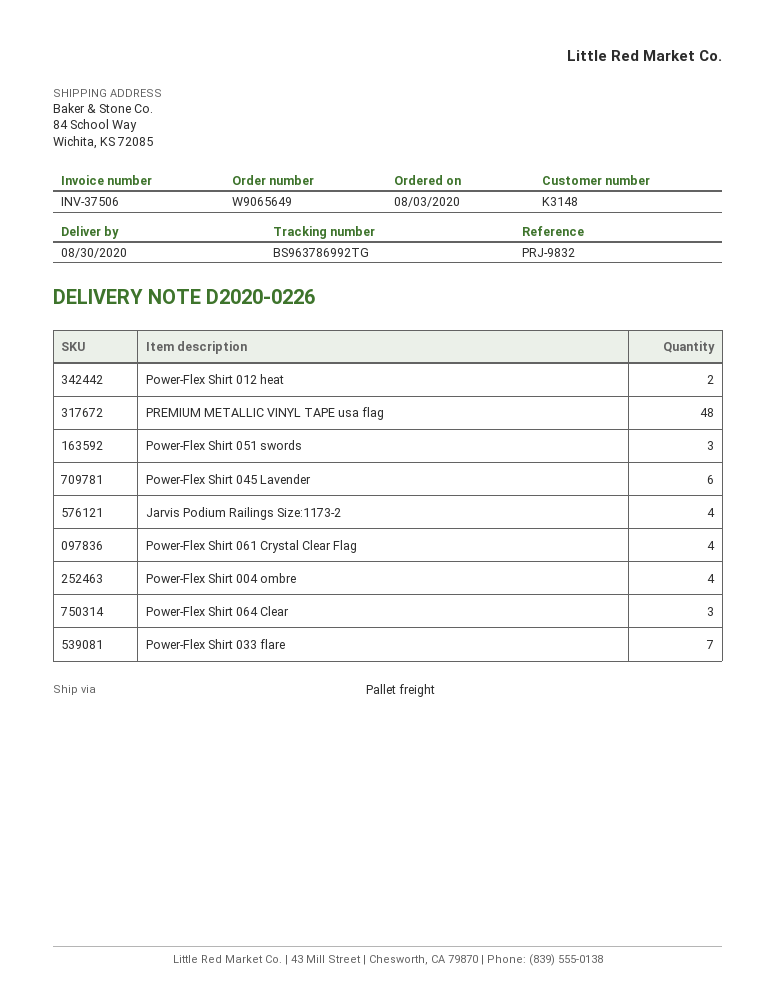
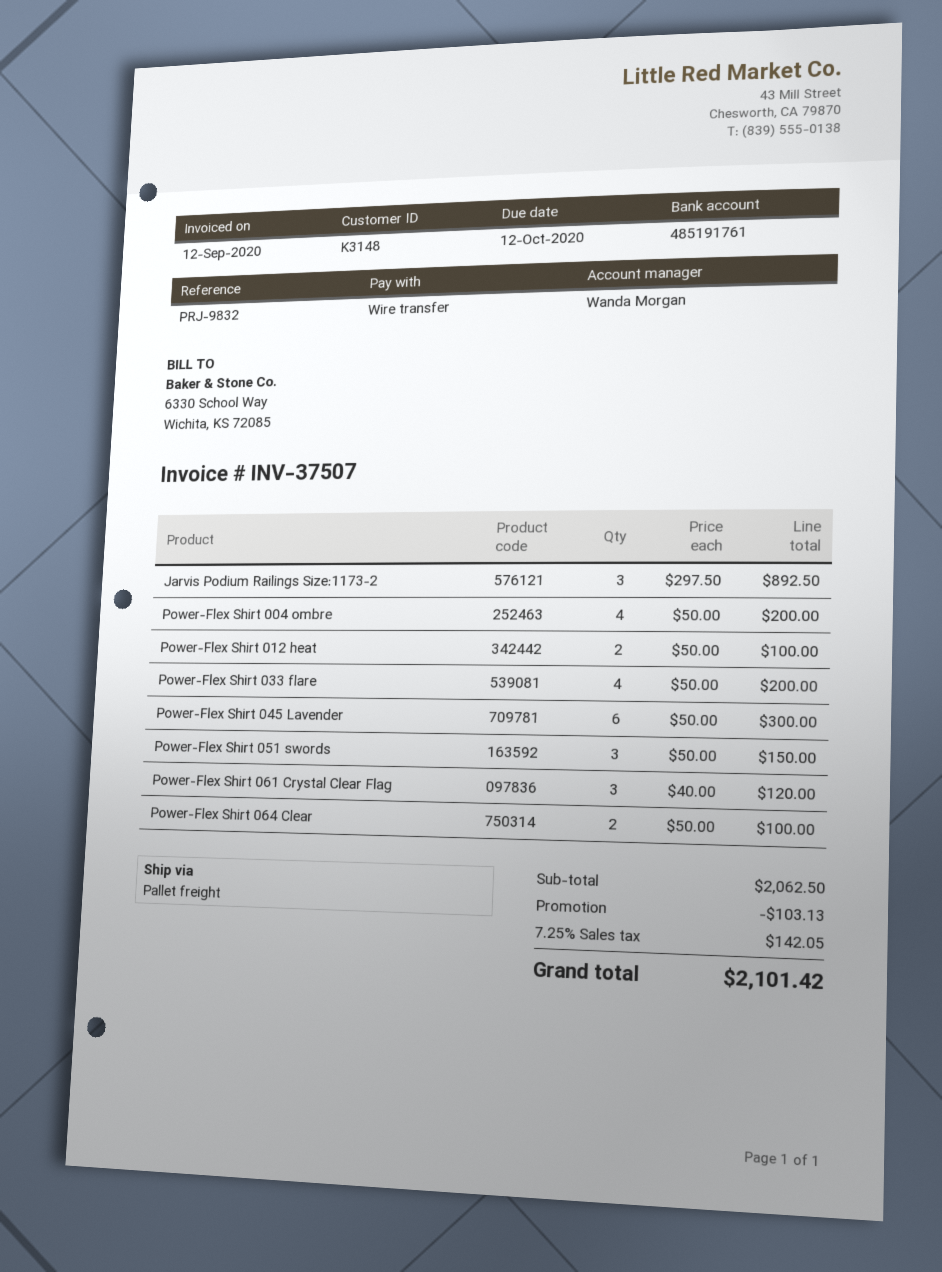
invoice number: INV-37506 -> INV-37507
PREMIUM METALLIC VINYL TAPE usa flag: 48 -> none
Jarvis Podium Railings Size:1173-2: 4 -> 3
Power-Flex Shirt 061 Crystal Clear Flag: 4 -> 3
Power-Flex Shirt 064 Clear: 3 -> 2
Power-Flex Shirt 033 flare: 7 -> 4

